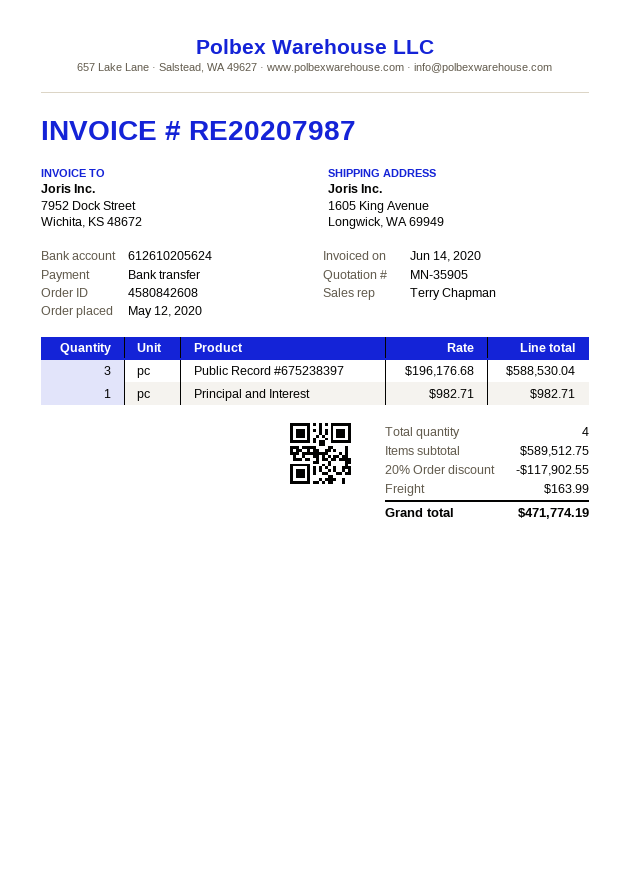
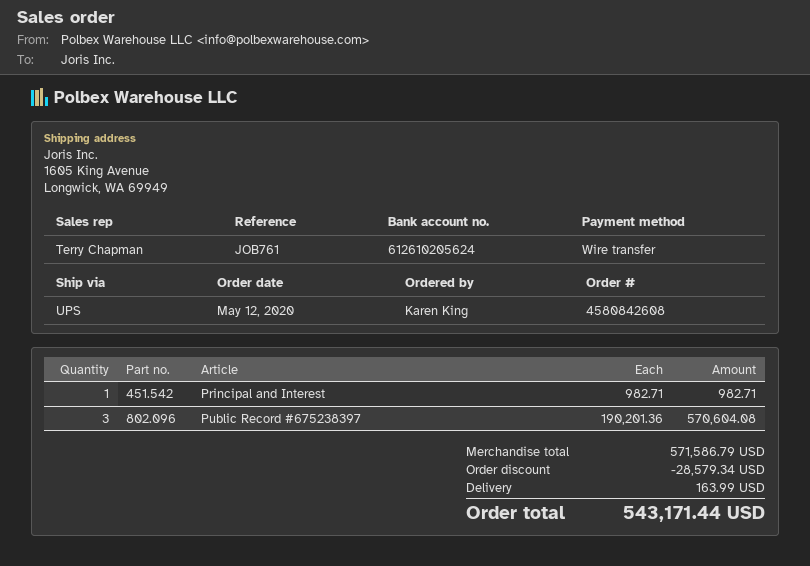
Public Record #675238397: 3 x 196176.68 = 588530.04 -> 3 x 190201.36 = 570604.08
subtotal: 589512.75 -> 571586.79
discount: 117902.55 -> 28579.34
total: 471774.19 -> 543171.44

